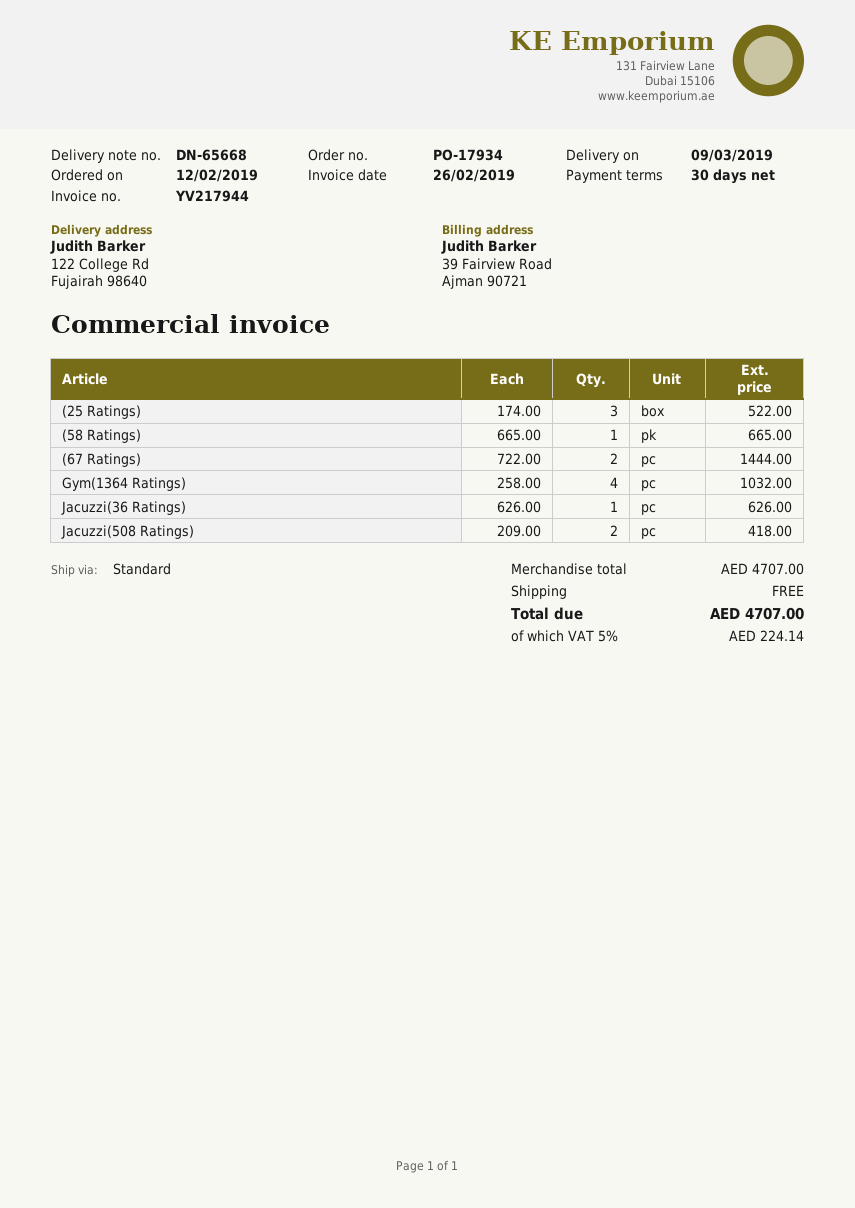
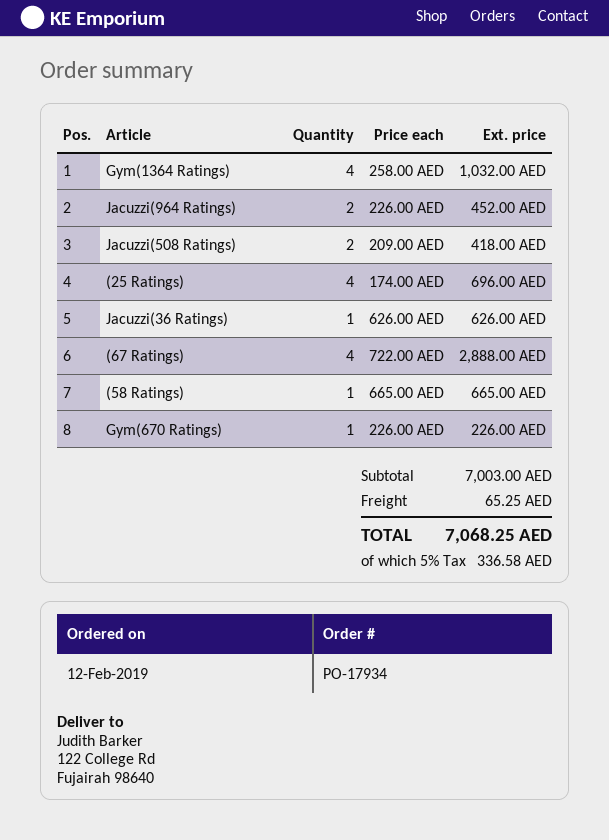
(25 Ratings): 3 x 174.00 = 522.00 -> 4 x 174.00 = 696.00
(67 Ratings): 2 x 722.00 = 1444.00 -> 4 x 722.00 = 2888.00
Jacuzzi(964 Ratings): none -> 2 x 226.00 = 452.00
Gym(670 Ratings): none -> 1 x 226.00 = 226.00
subtotal: 4707.00 -> 7003.00
shipping: 0.00 -> 65.25
tax: 5% = 224.14 -> 5% = 336.58
total: 4707.00 -> 7068.25

